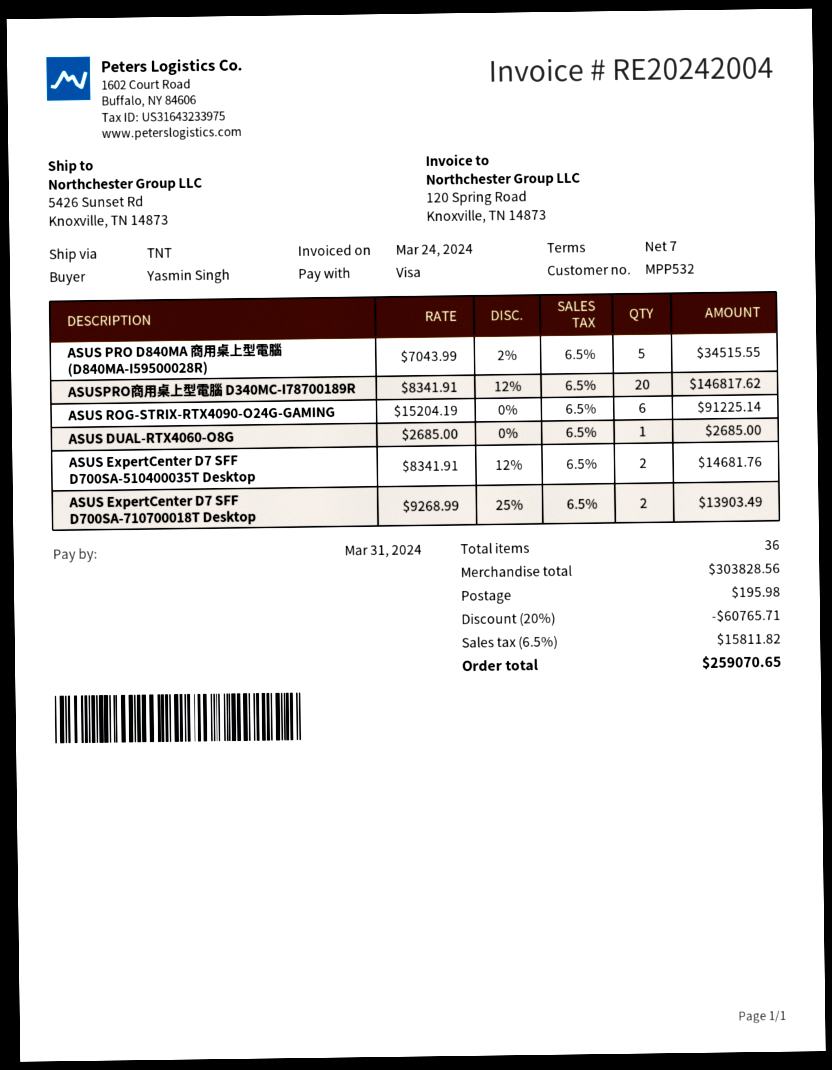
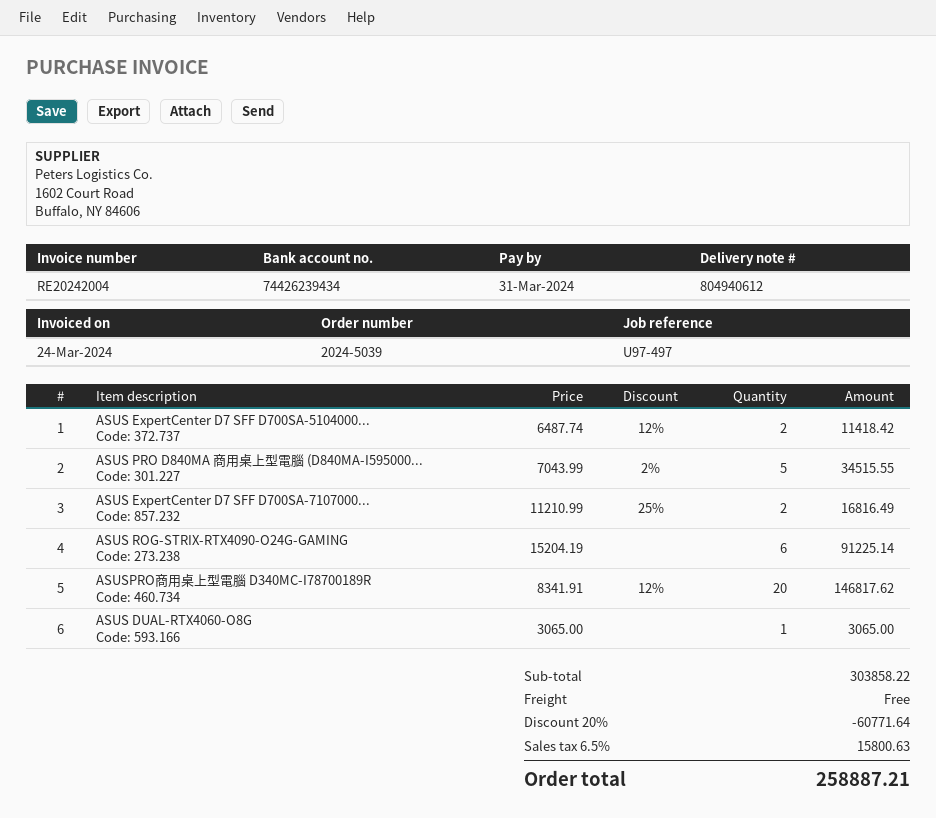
ASUS DUAL-RTX4060-O8G: 1 x 2685.00 = 2685.00 -> 1 x 3065.00 = 3065.00
ASUS ExpertCenter D7 SFF D700SA-510400035T Desktop: 2 x 8341.91 - 12% = 14681.76 -> 2 x 6487.74 - 12% = 11418.42
ASUS ExpertCenter D7 SFF D700SA-710700018T Desktop: 2 x 9268.99 - 25% = 13903.49 -> 2 x 11210.99 - 25% = 16816.49
subtotal: 303828.56 -> 303858.22
discount: 20% = 60765.71 -> 20% = 60771.64
shipping: 195.98 -> 0.00
tax: 6.5% = 15811.82 -> 6.5% = 15800.63
total: 259070.65 -> 258887.21

